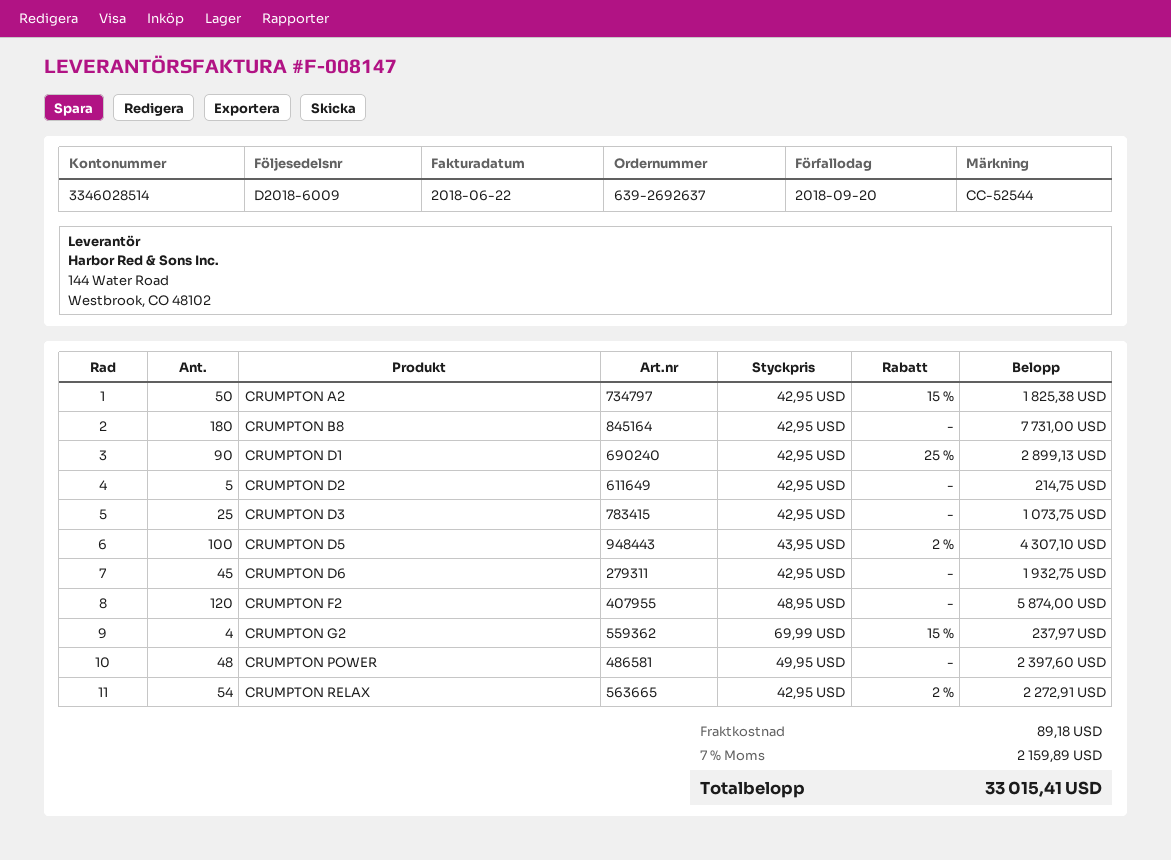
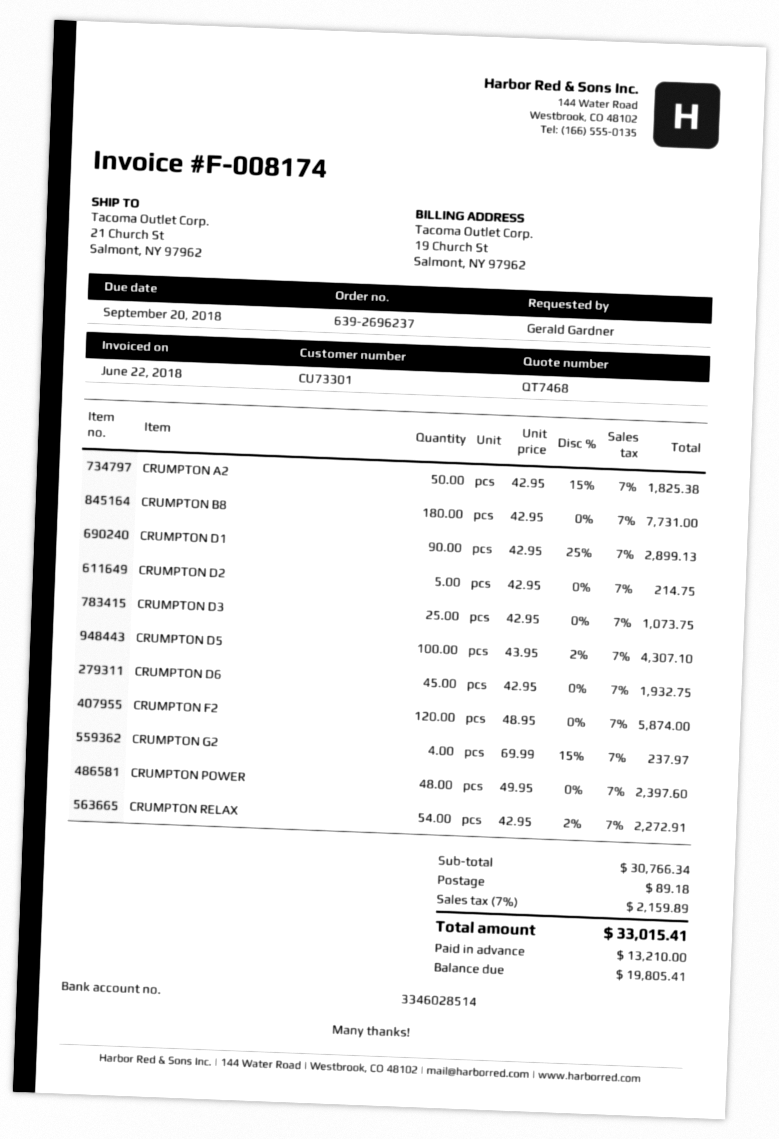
order number: 639-2692637 -> 639-2696237
invoice number: F-008147 -> F-008174

